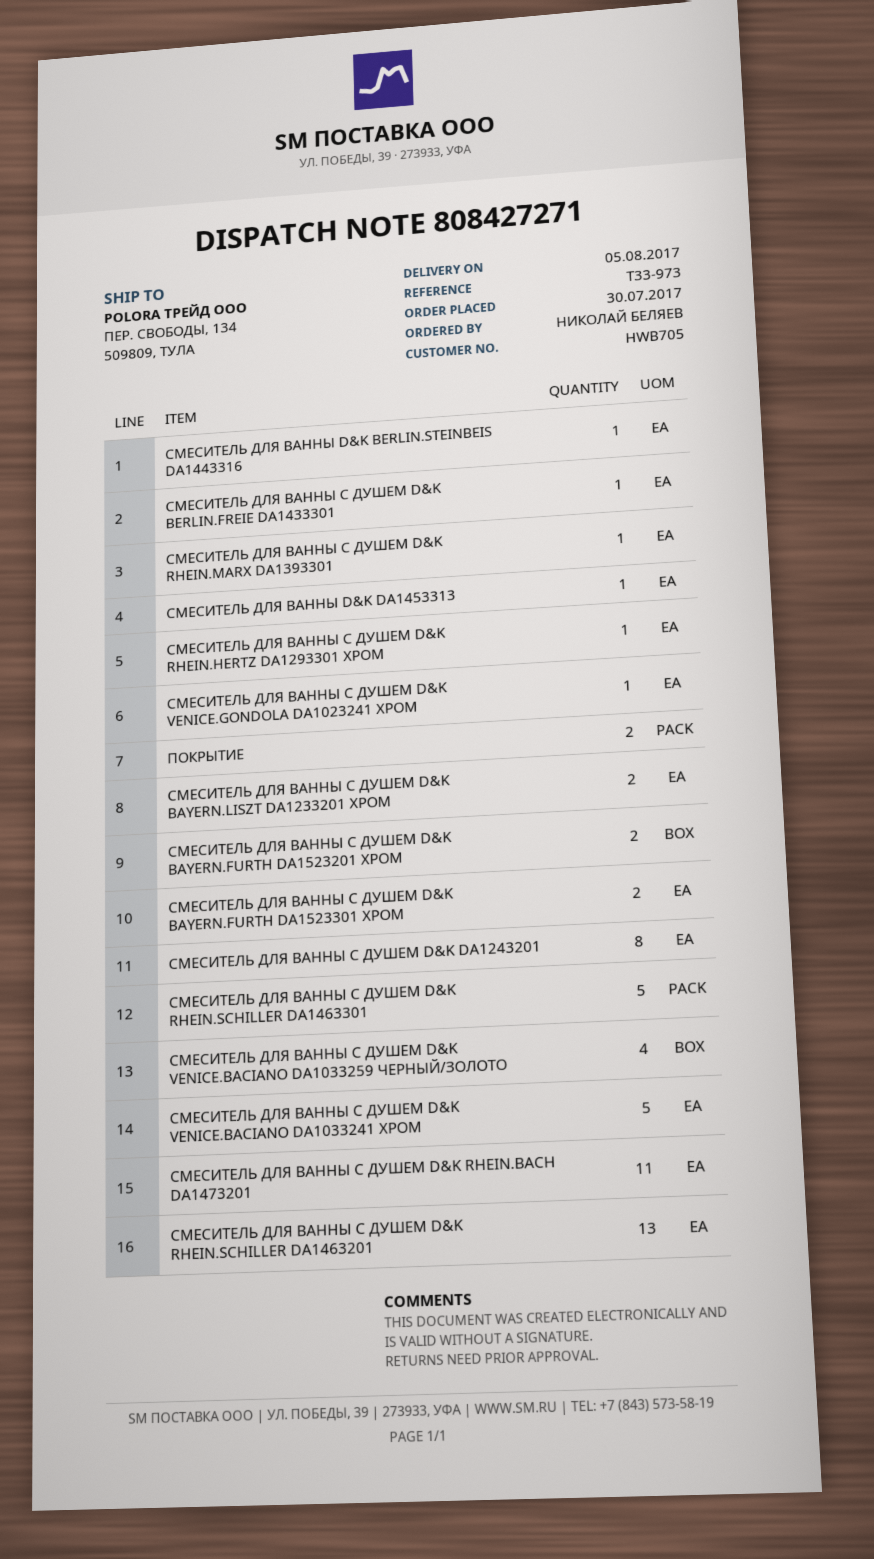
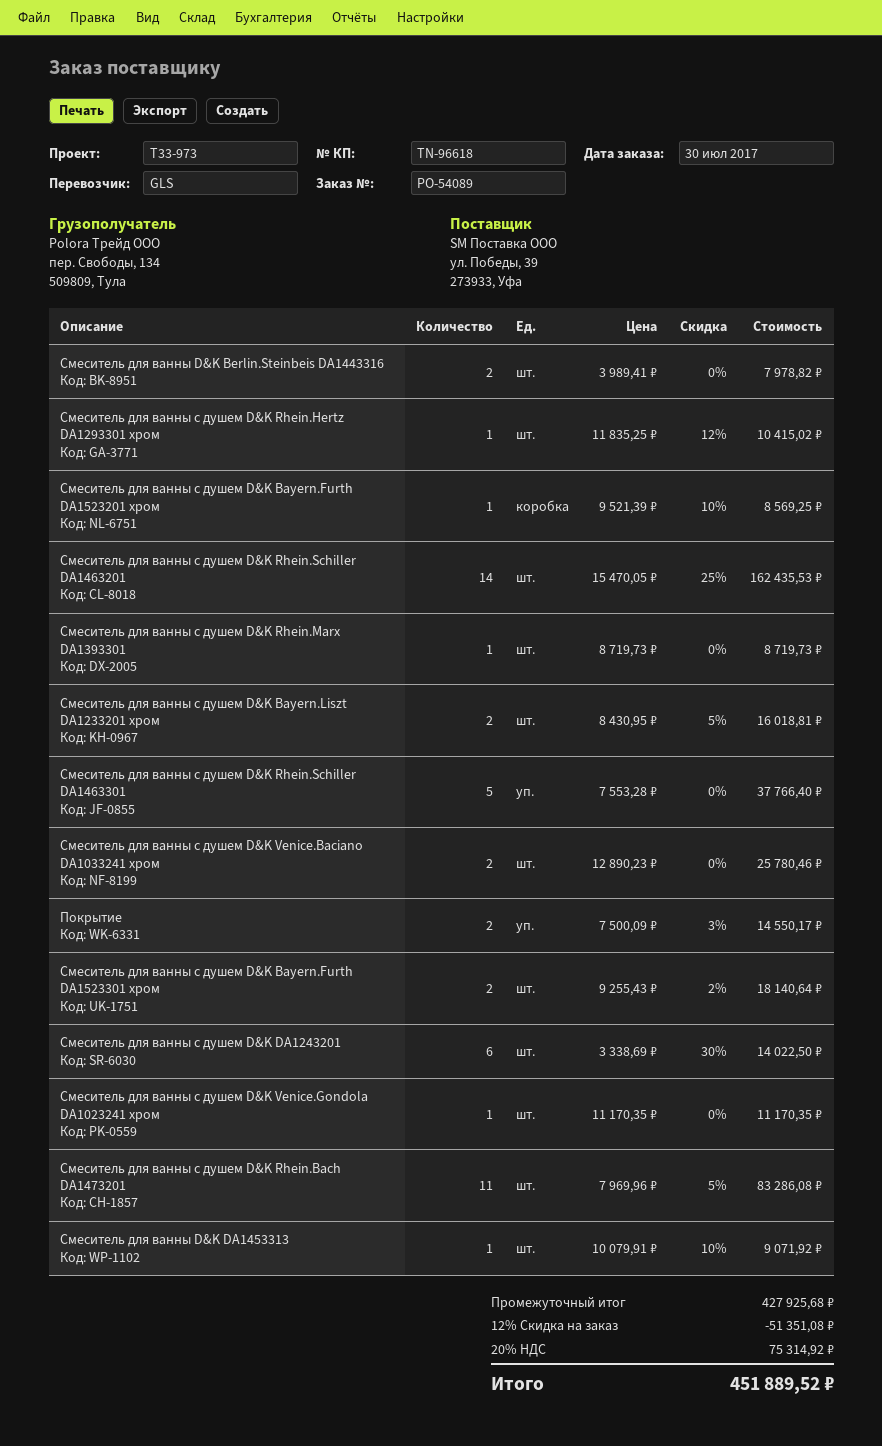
СМЕСИТЕЛЬ ДЛЯ ВАННЫ D&K BERLIN.STEINBEIS DA1443316: 1 -> 2
СМЕСИТЕЛЬ ДЛЯ ВАННЫ С ДУШЕМ D&K BERLIN.FREIE DA1433301: 1 -> none
СМЕСИТЕЛЬ ДЛЯ ВАННЫ С ДУШЕМ D&K BAYERN.FURTH DA1523201 ХРОМ: 2 -> 1
СМЕСИТЕЛЬ ДЛЯ ВАННЫ С ДУШЕМ D&K DA1243201: 8 -> 6
СМЕСИТЕЛЬ ДЛЯ ВАННЫ С ДУШЕМ D&K VENICE.BACIANO DA1033259 ЧЕРНЫЙ/ЗОЛОТО: 4 -> none
СМЕСИТЕЛЬ ДЛЯ ВАННЫ С ДУШЕМ D&K VENICE.BACIANO DA1033241 ХРОМ: 5 -> 2
СМЕСИТЕЛЬ ДЛЯ ВАННЫ С ДУШЕМ D&K RHEIN.SCHILLER DA1463201: 13 -> 14

